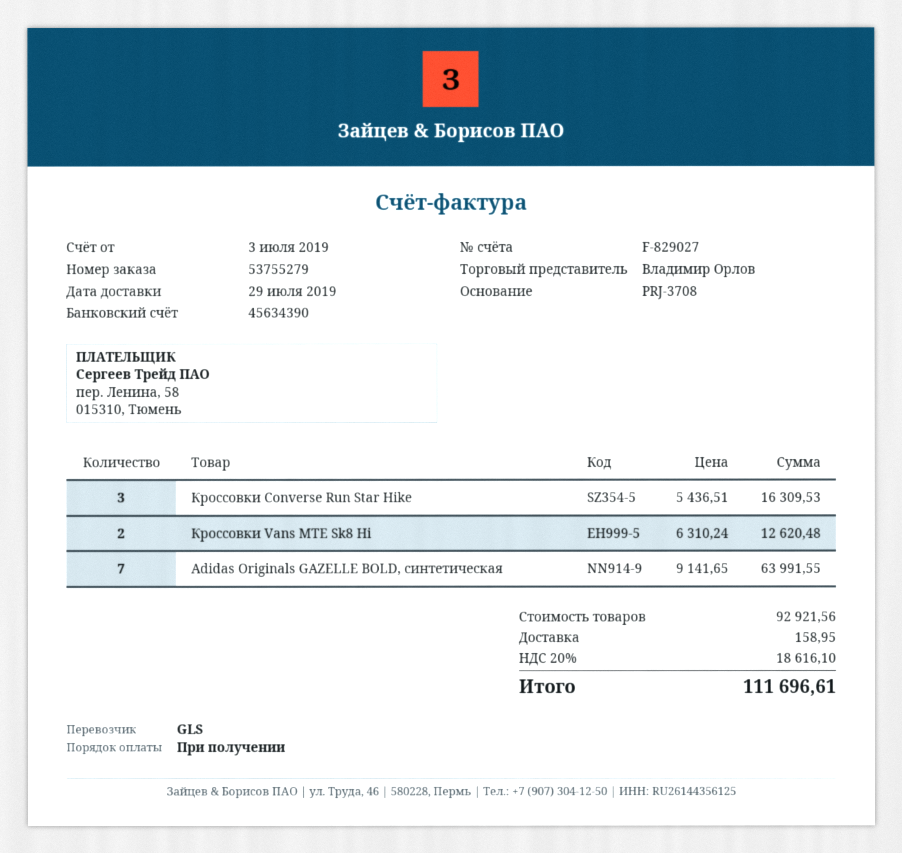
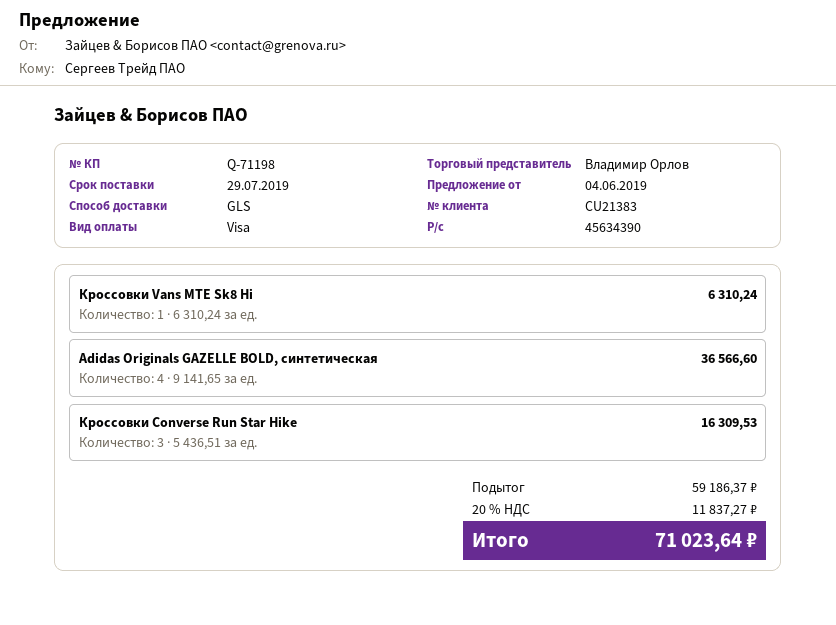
Кроссовки Vans MTE Sk8 Hi: 2 x 6310.24 = 12620.48 -> 1 x 6310.24 = 6310.24
Adidas Originals GAZELLE BOLD, синтетическая: 7 x 9141.65 = 63991.55 -> 4 x 9141.65 = 36566.60
subtotal: 92921.56 -> 59186.37
shipping: 158.95 -> none
tax: 20% = 18616.10 -> 20% = 11837.27
total: 111696.61 -> 71023.64

